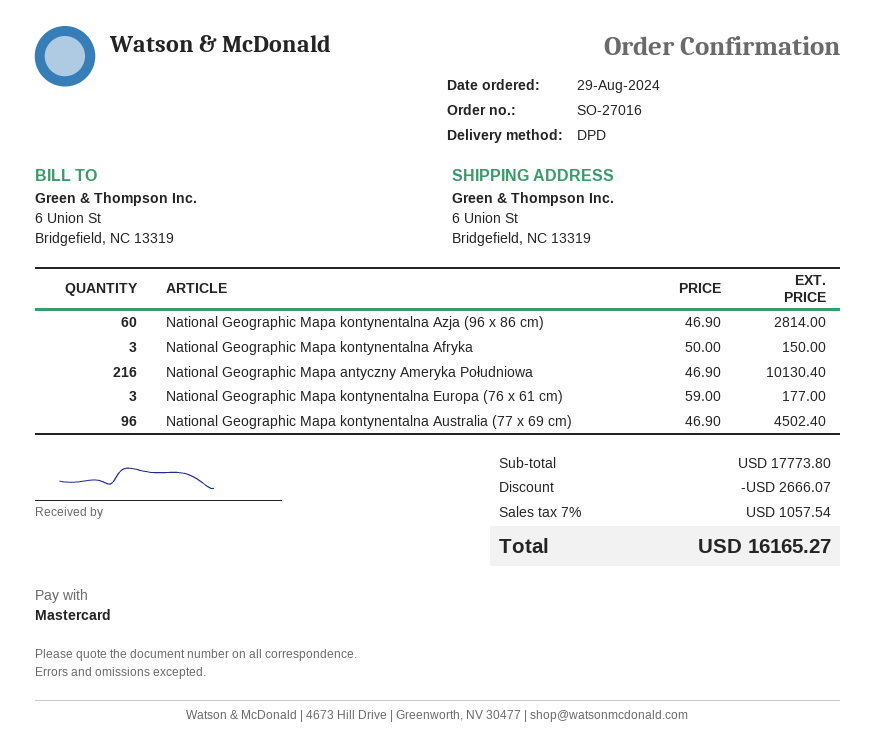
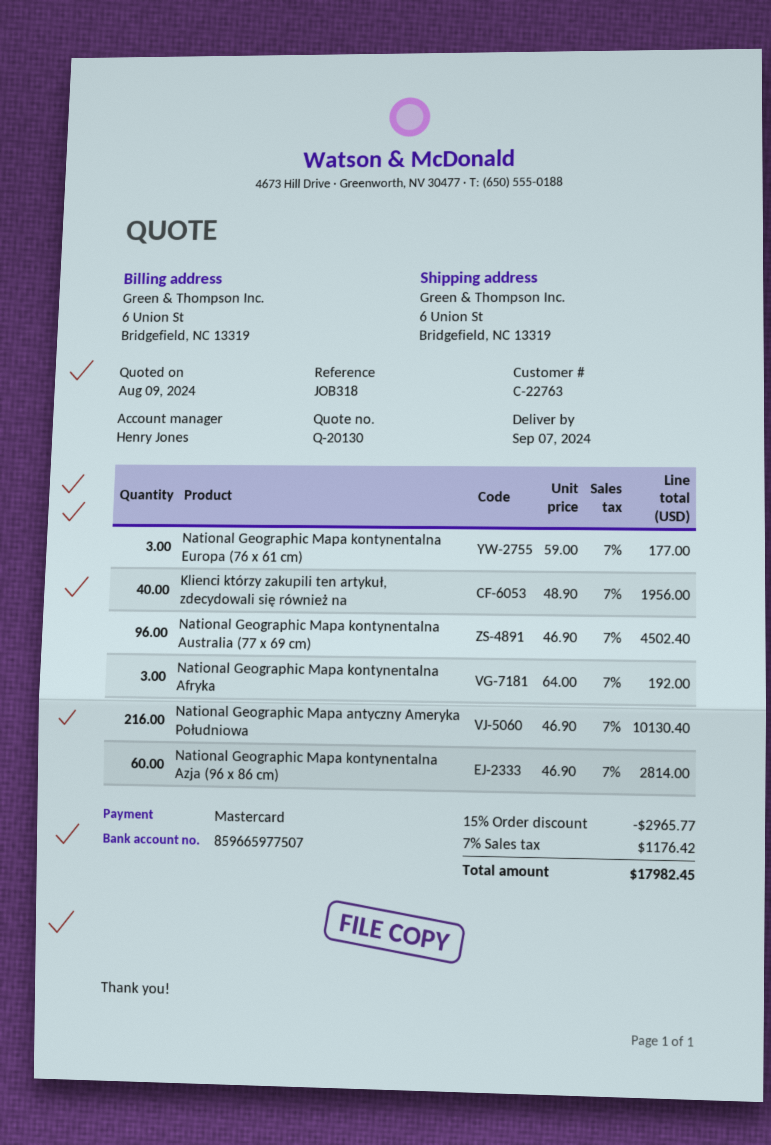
National Geographic Mapa kontynentalna Afryka: 3 x 50.00 = 150.00 -> 3 x 64.00 = 192.00
Klienci którzy zakupili ten artykuł, zdecydowali się również na: none -> 40 x 48.90 = 1956.00
discount: 2666.07 -> 2965.77
tax: 7% = 1057.54 -> 7% = 1176.42
total: 16165.27 -> 17982.45

